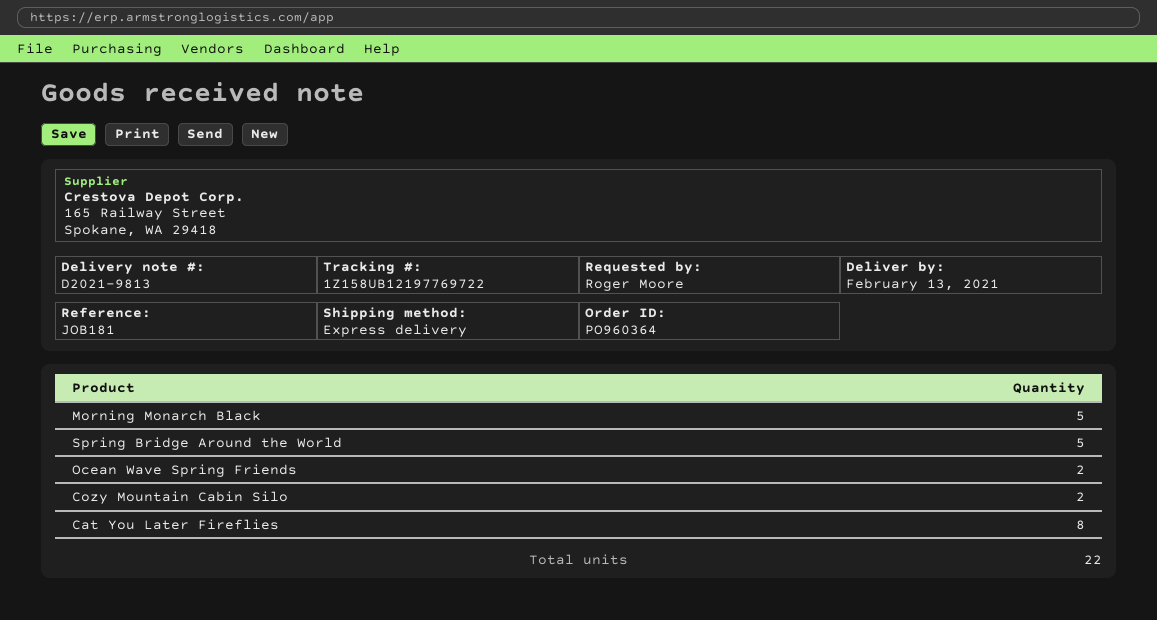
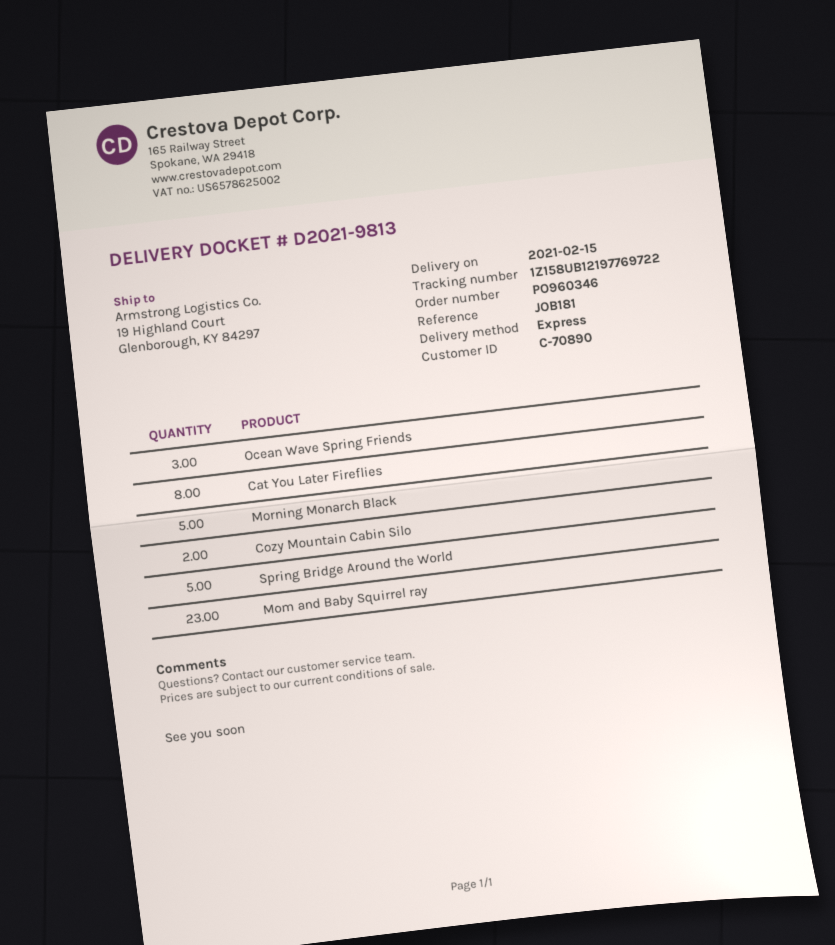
order number: PO960364 -> PO960346
delivery date: 2021-02-13 -> 2021-02-15
Ocean Wave Spring Friends: 2 -> 3
Mom and Baby Squirrel ray: none -> 23

